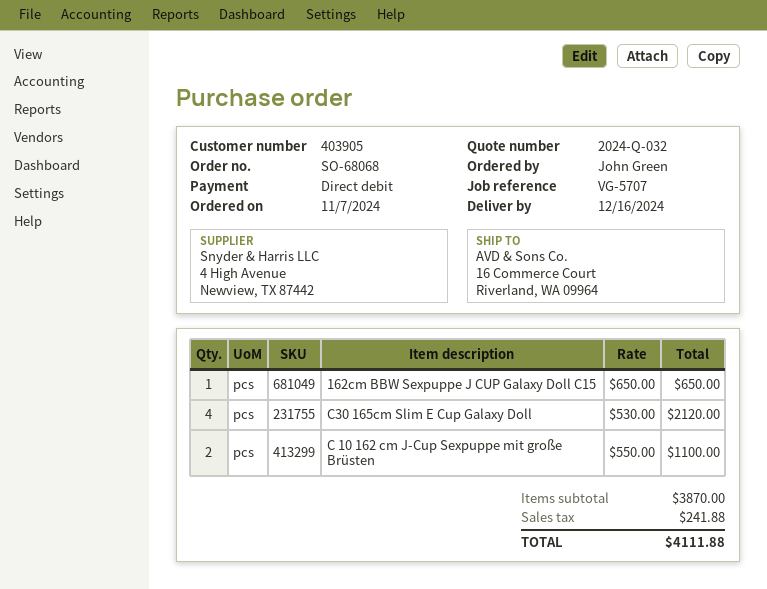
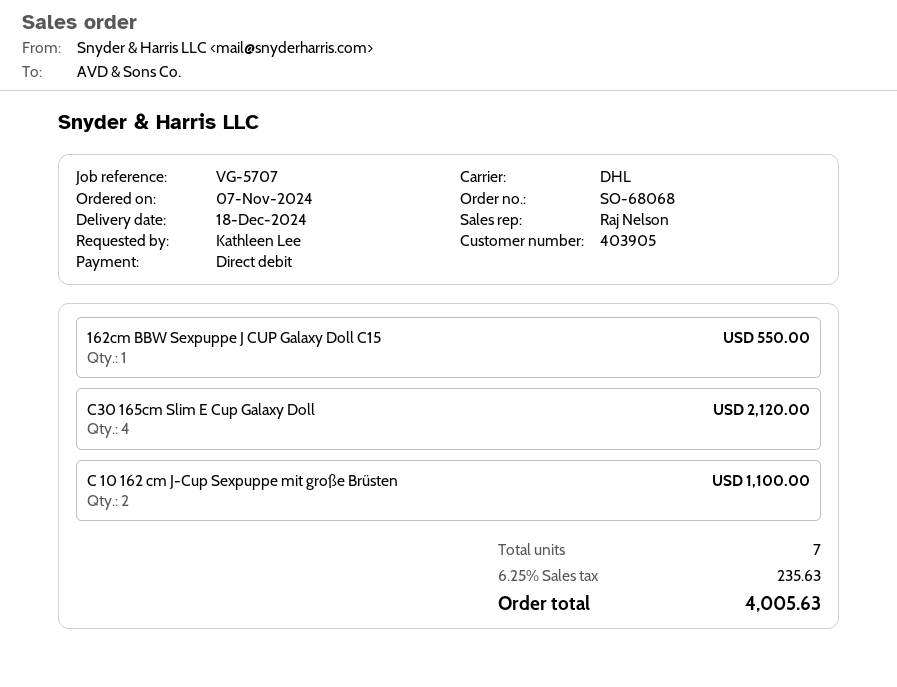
delivery date: 2024-12-16 -> 2024-12-18
ordered by: John Green -> Kathleen Lee
162cm BBW Sexpuppe J CUP Galaxy Doll C15: 1 for 650.00 -> 1 for 550.00
tax: 241.88 -> 235.63
total: 4111.88 -> 4005.63

